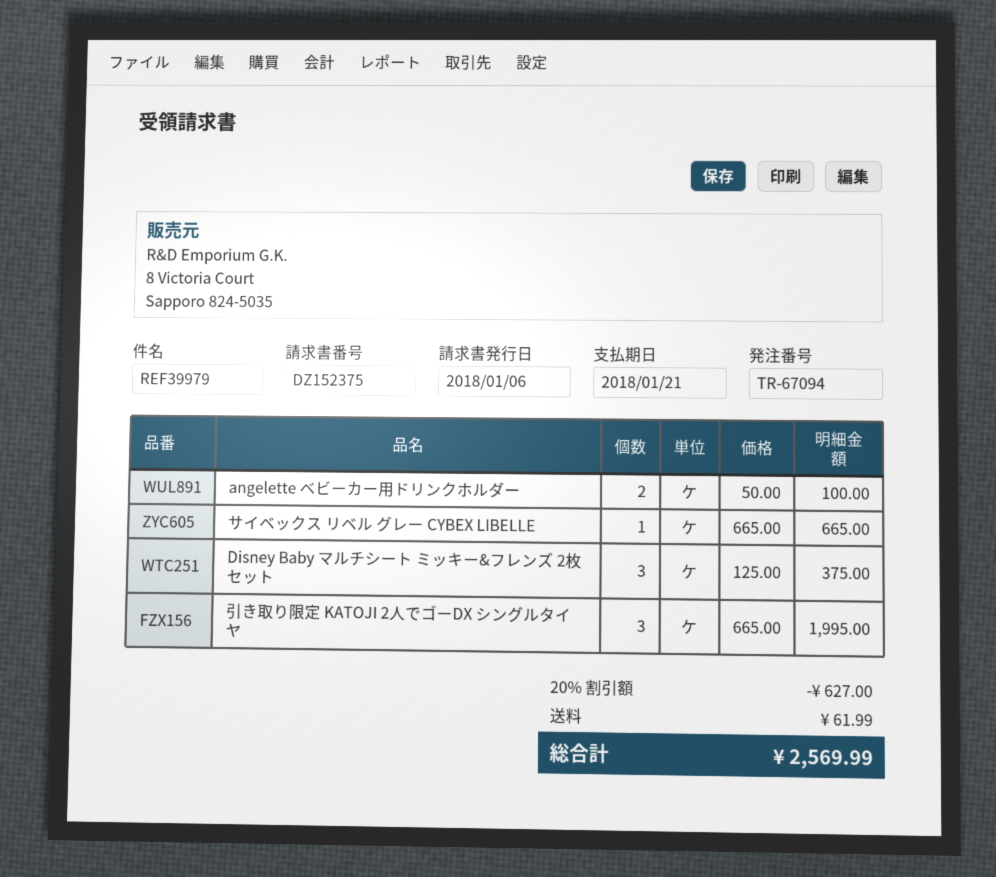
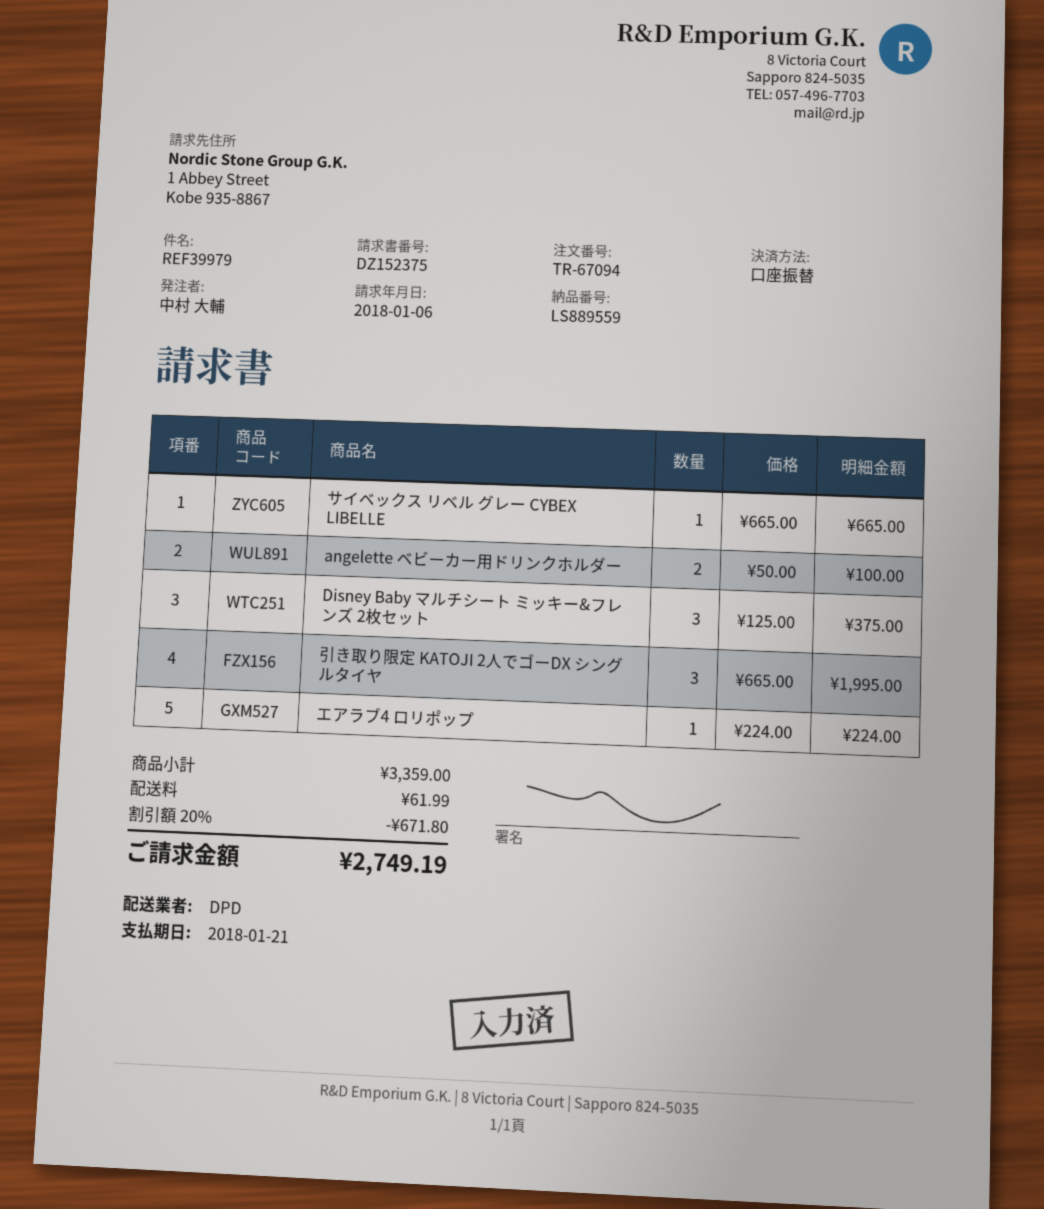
エアラブ4 ロリポップ: none -> 1 x 224.00 = 224.00
discount: 20% = 627.00 -> 20% = 671.80
total: 2569.99 -> 2749.19

